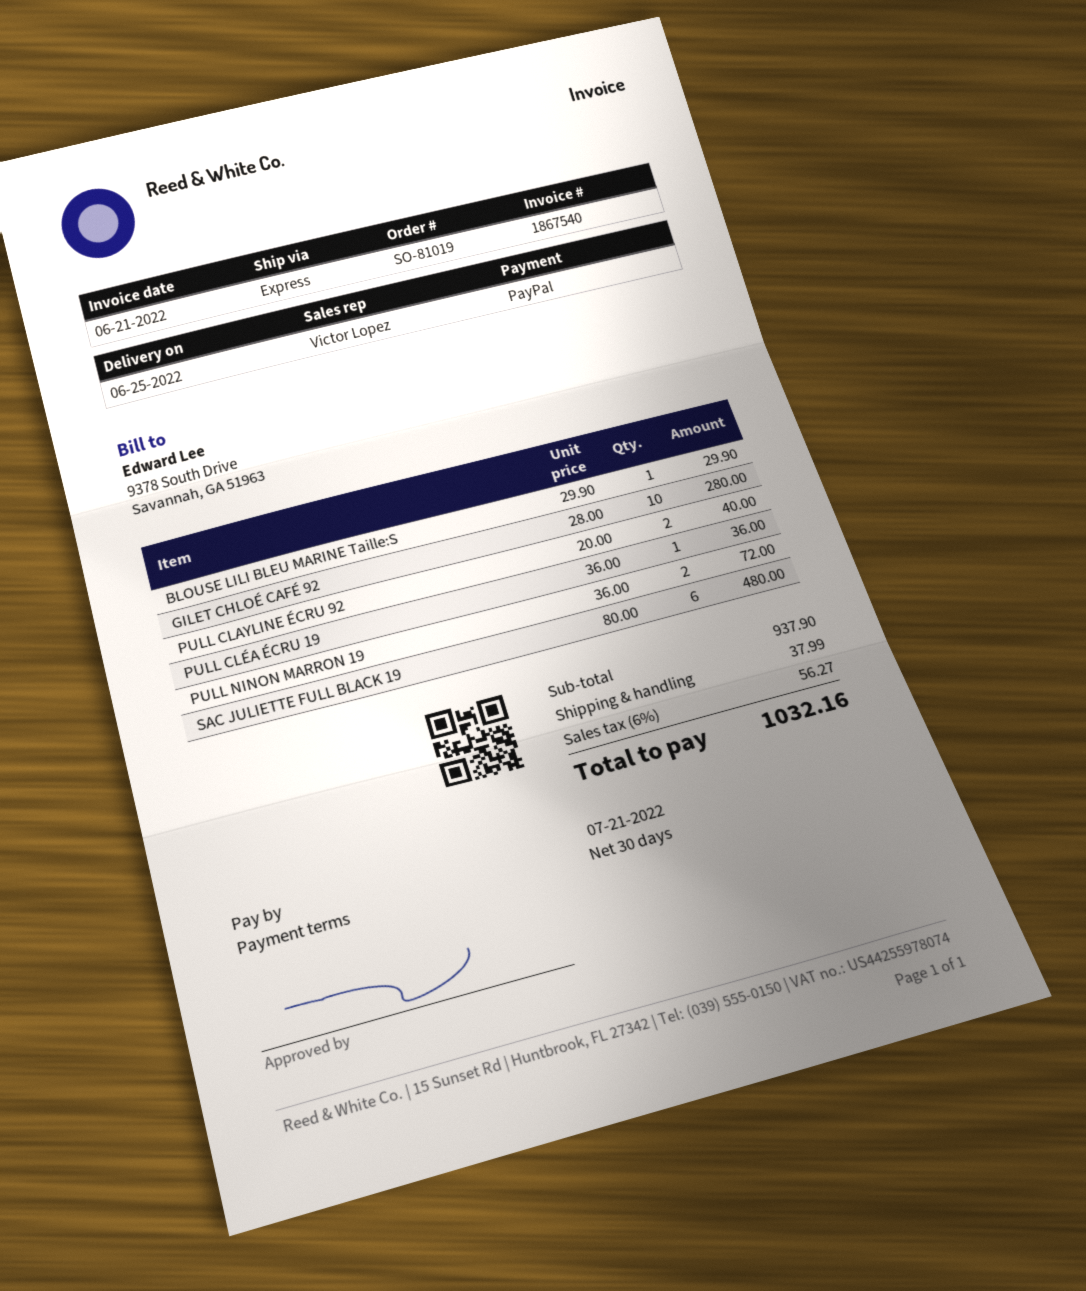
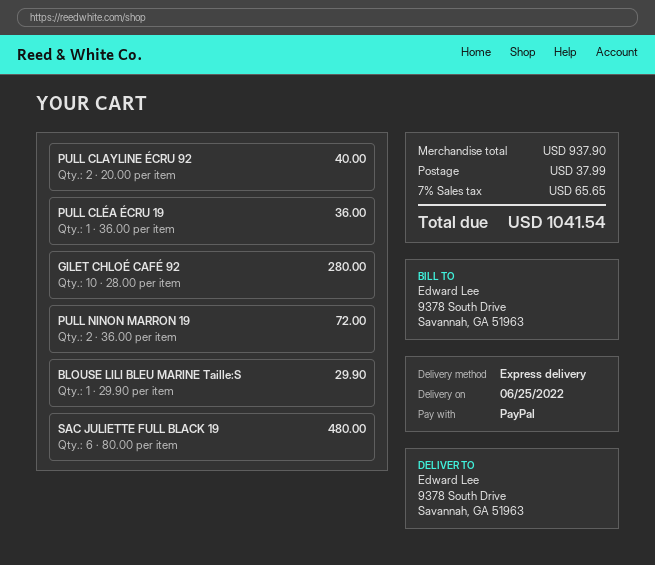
tax: 6% = 56.27 -> 7% = 65.65
total: 1032.16 -> 1041.54

